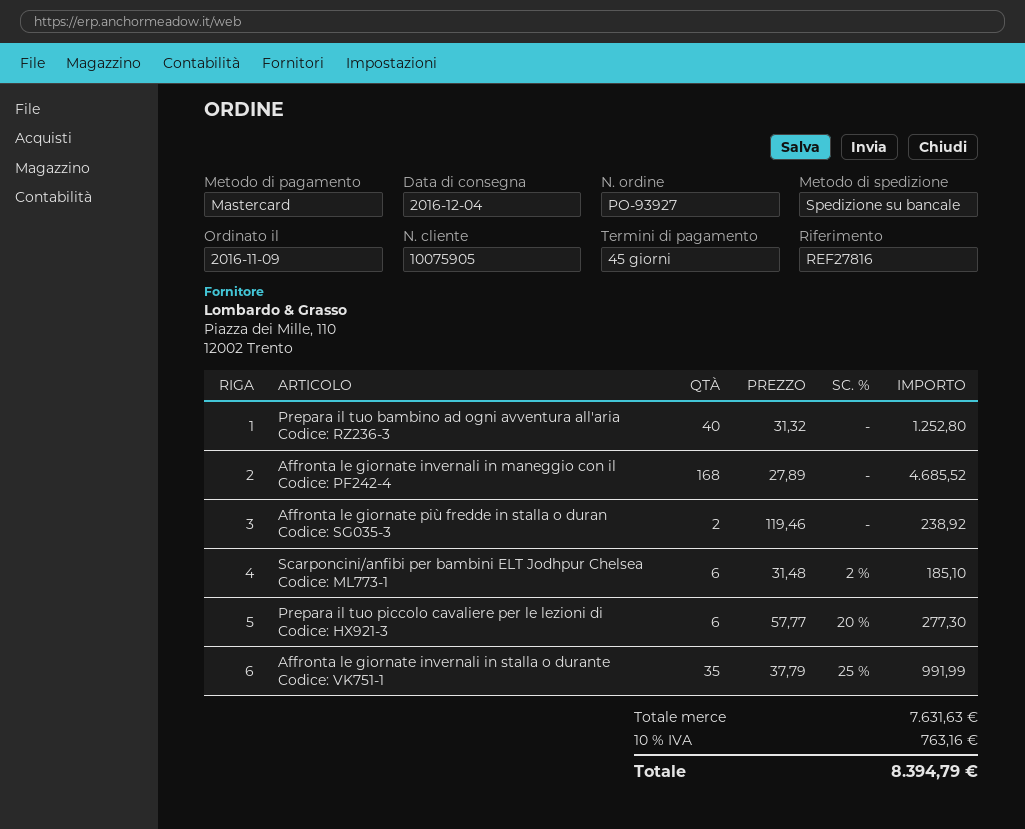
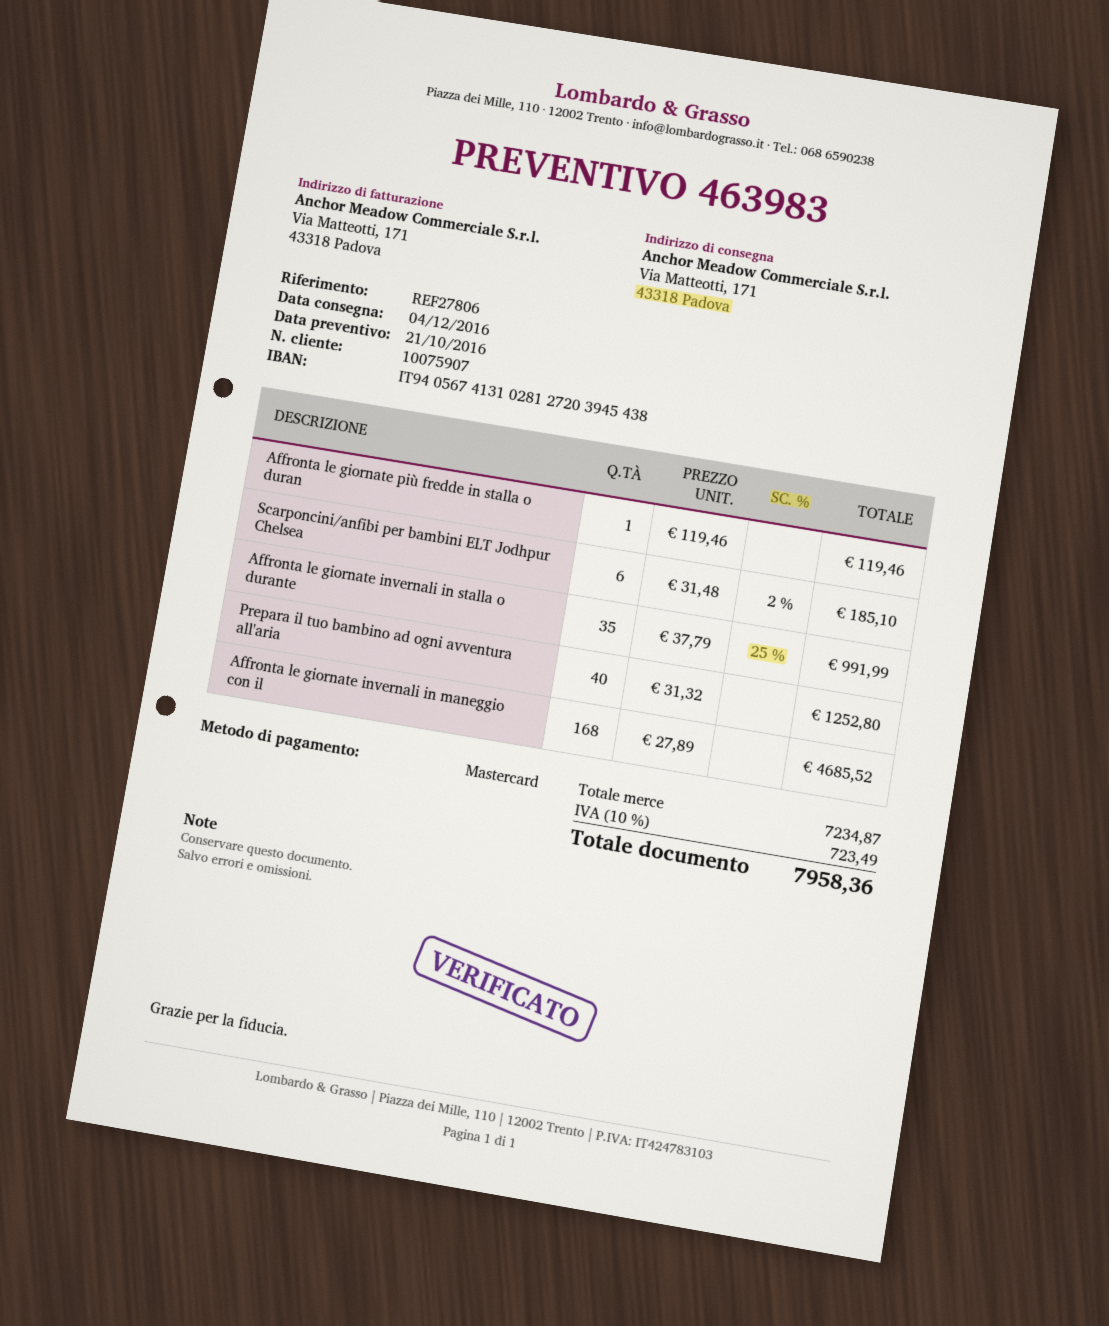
customer number: 10075905 -> 10075907
reference: REF27816 -> REF27806
Affronta le giornate più fredde in stalla o duran: 2 x 119.46 = 238.92 -> 1 x 119.46 = 119.46
Prepara il tuo piccolo cavaliere per le lezioni di: 6 x 57.77 - 20% = 277.30 -> none
subtotal: 7631.63 -> 7234.87
tax: 10% = 763.16 -> 10% = 723.49
total: 8394.79 -> 7958.36

